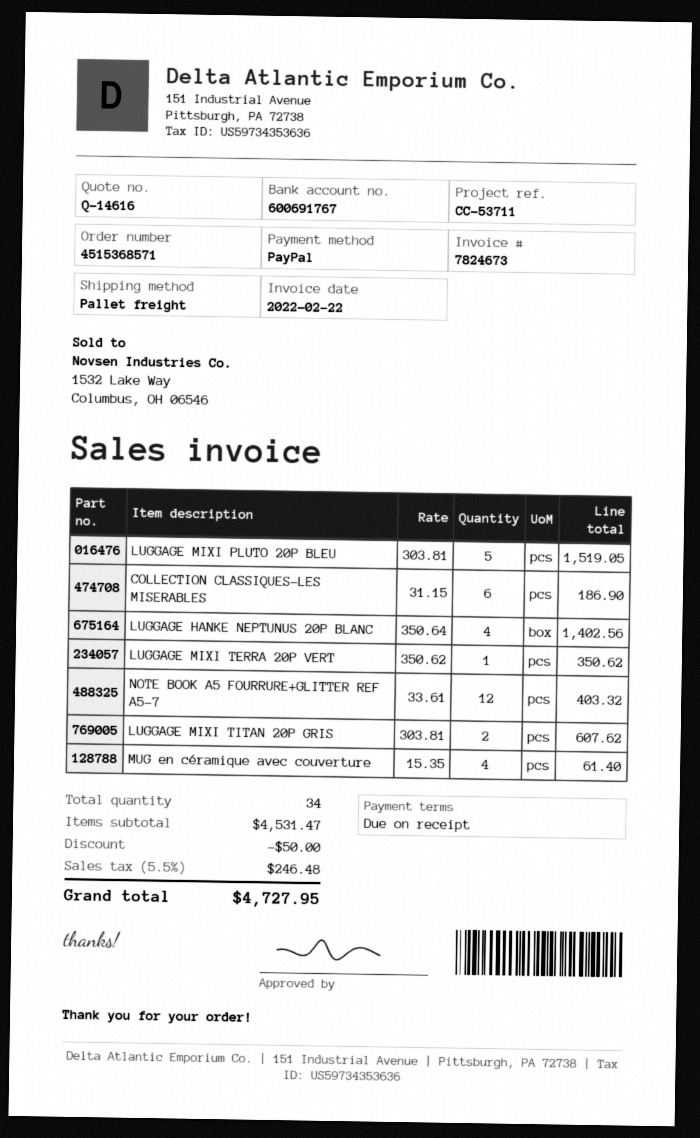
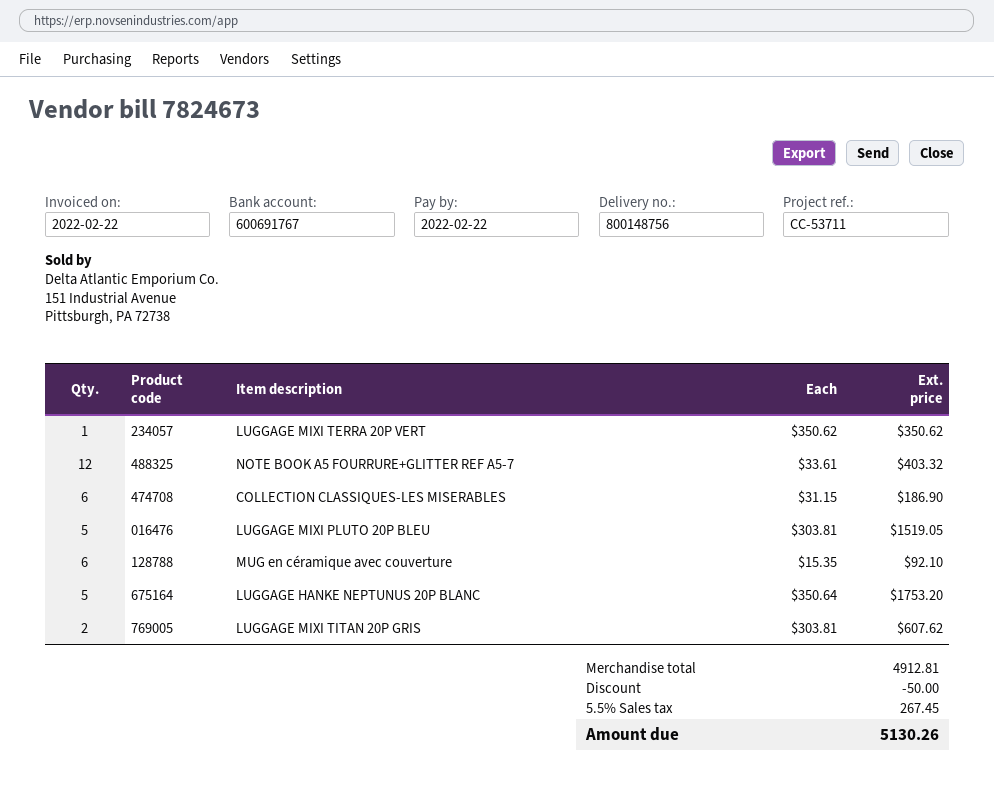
LUGGAGE HANKE NEPTUNUS 20P BLANC: 4 x 350.64 = 1402.56 -> 5 x 350.64 = 1753.20
MUG en céramique avec couverture: 4 x 15.35 = 61.40 -> 6 x 15.35 = 92.10
subtotal: 4531.47 -> 4912.81
tax: 5.5% = 246.48 -> 5.5% = 267.45
total: 4727.95 -> 5130.26

